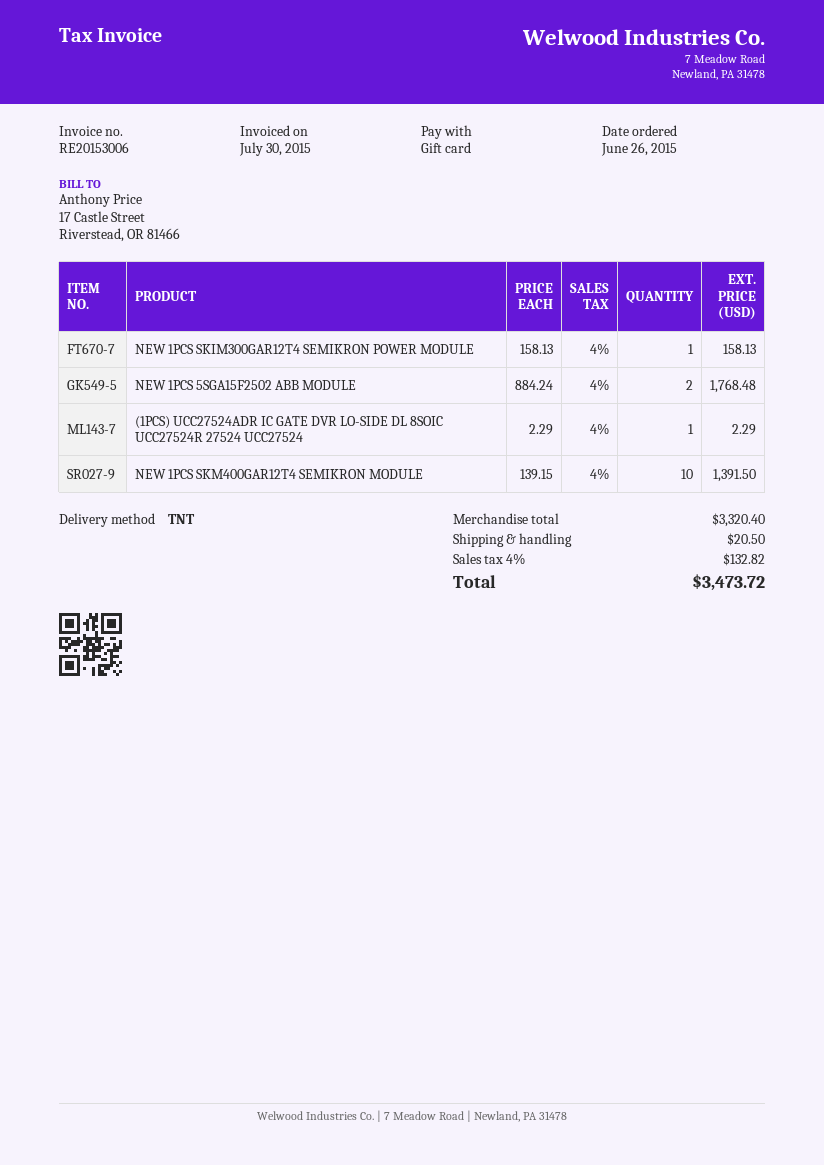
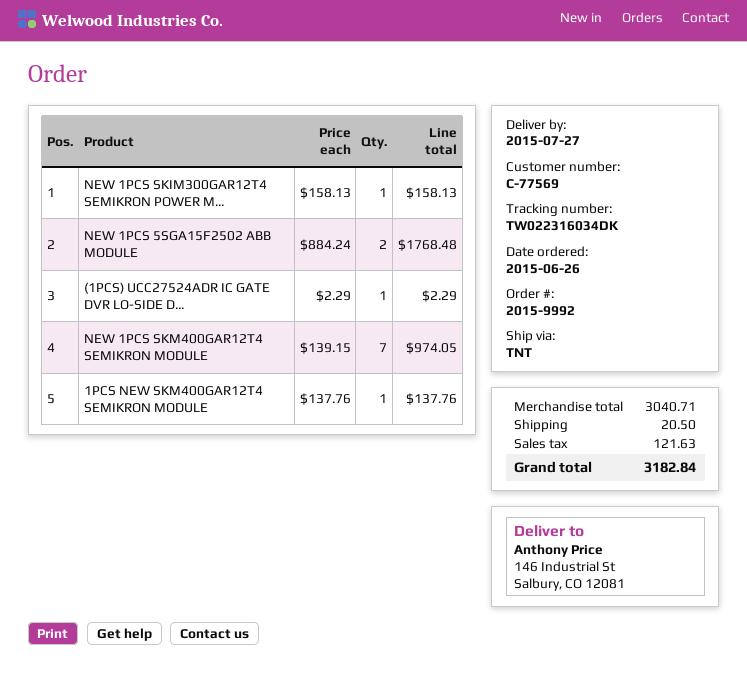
NEW 1PCS SKM400GAR12T4 SEMIKRON MODULE: 10 x 139.15 = 1391.50 -> 7 x 139.15 = 974.05
1PCS NEW SKM400GAR12T4 SEMIKRON MODULE: none -> 1 x 137.76 = 137.76
subtotal: 3320.40 -> 3040.71
tax: 132.82 -> 121.63
total: 3473.72 -> 3182.84

